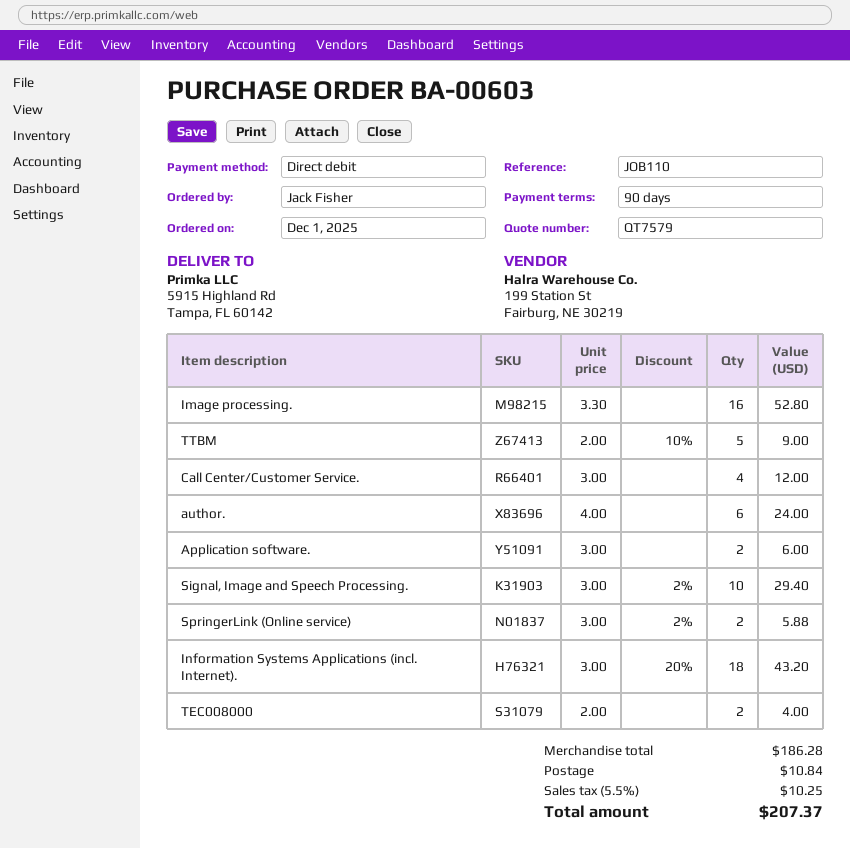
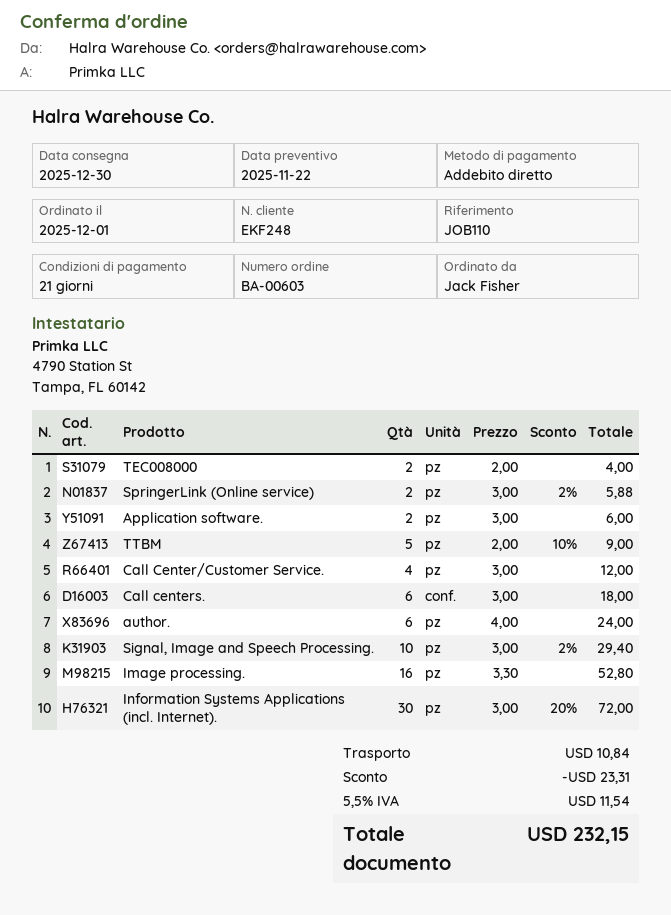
payment terms: 90 days -> 21 days
Information Systems Applications (incl. Internet).: 18 x 3.00 - 20% = 43.20 -> 30 x 3.00 - 20% = 72.00
Call centers.: none -> 6 x 3.00 = 18.00
discount: none -> 23.31
tax: 5.5% = 10.25 -> 5.5% = 11.54
total: 207.37 -> 232.15

